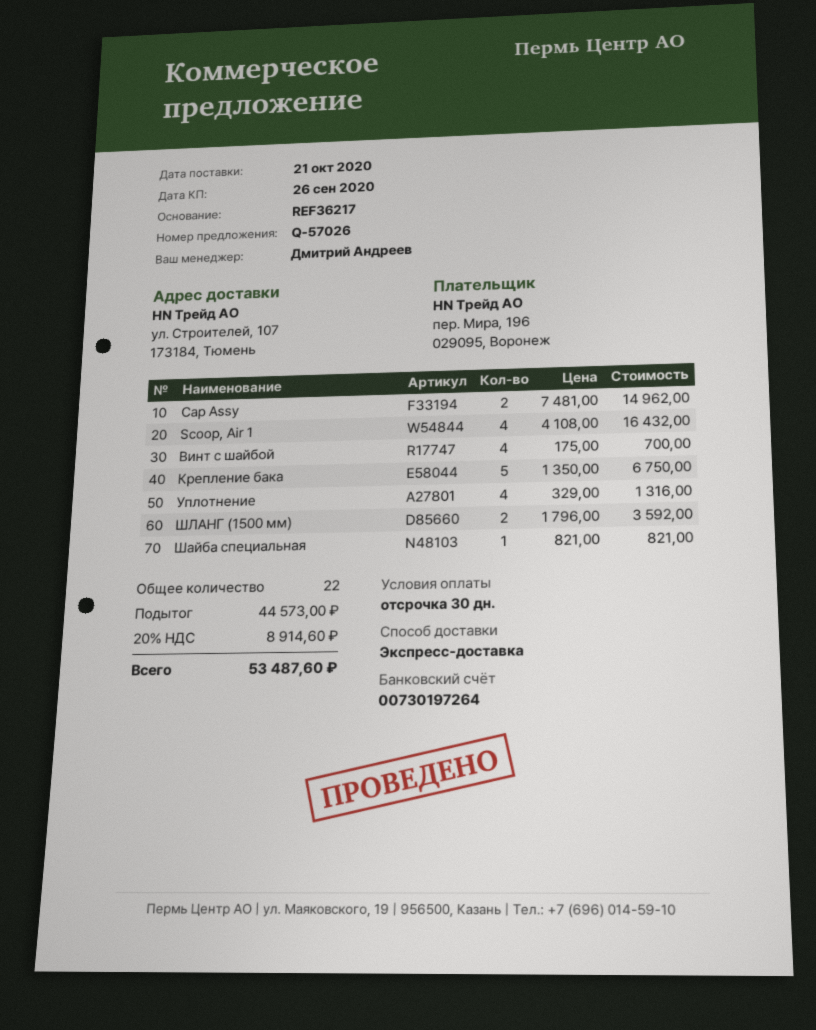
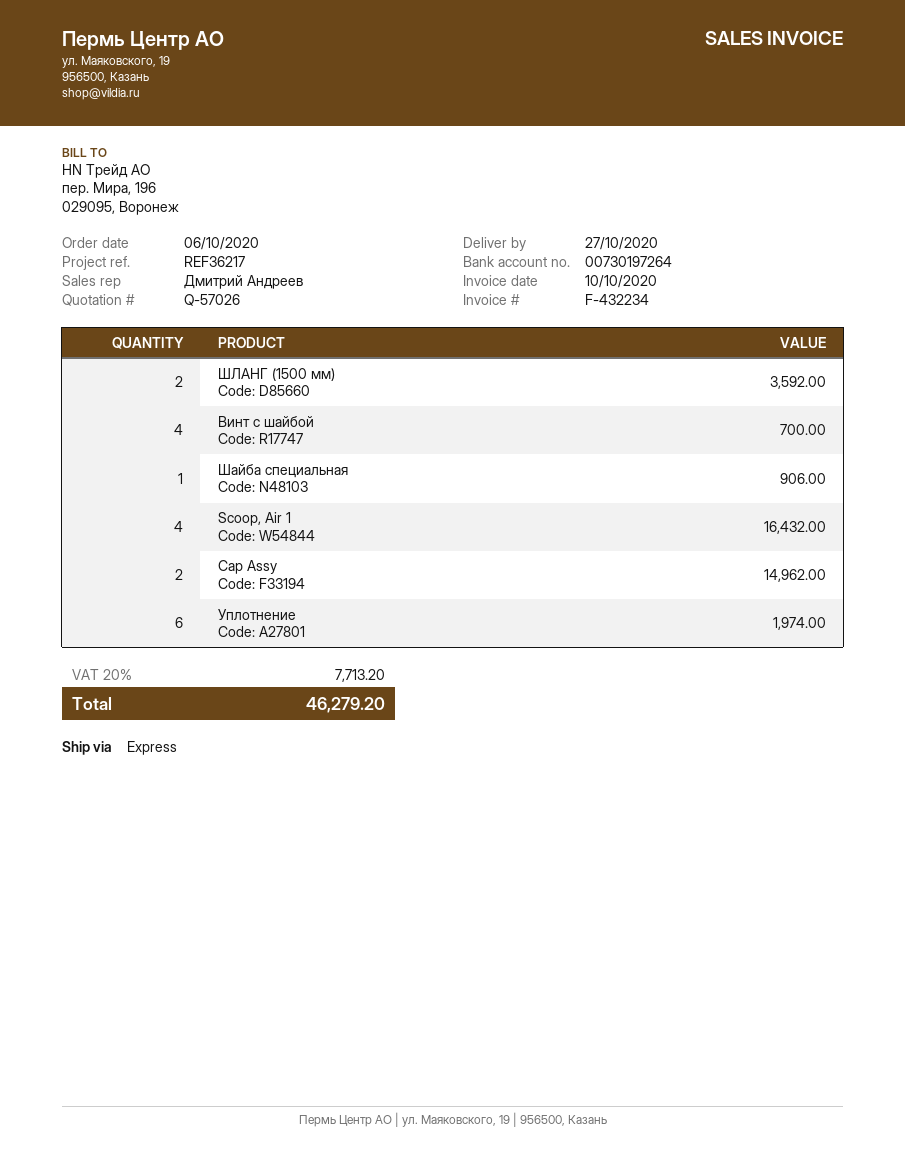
delivery date: 2020-10-21 -> 2020-10-27
Крепление бака: 5 for 6750.00 -> none
Уплотнение: 4 for 1316.00 -> 6 for 1974.00
Шайба специальная: 1 for 821.00 -> 1 for 906.00
tax: 20% = 8914.60 -> 20% = 7713.20
total: 53487.60 -> 46279.20

